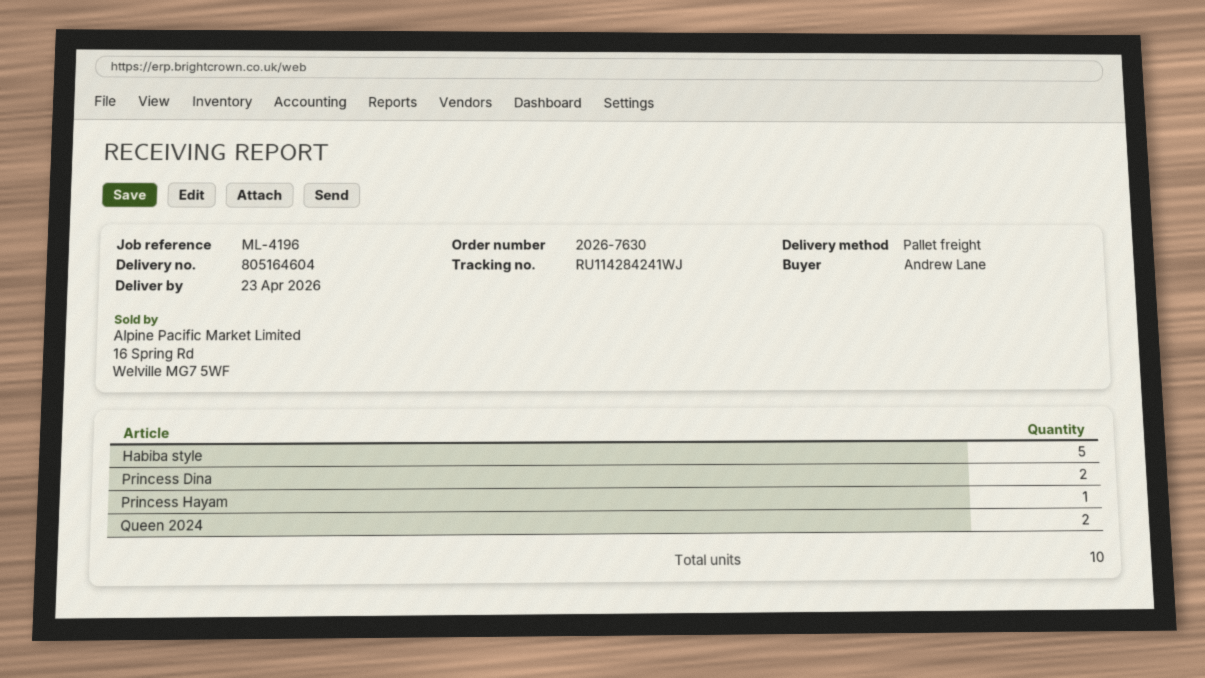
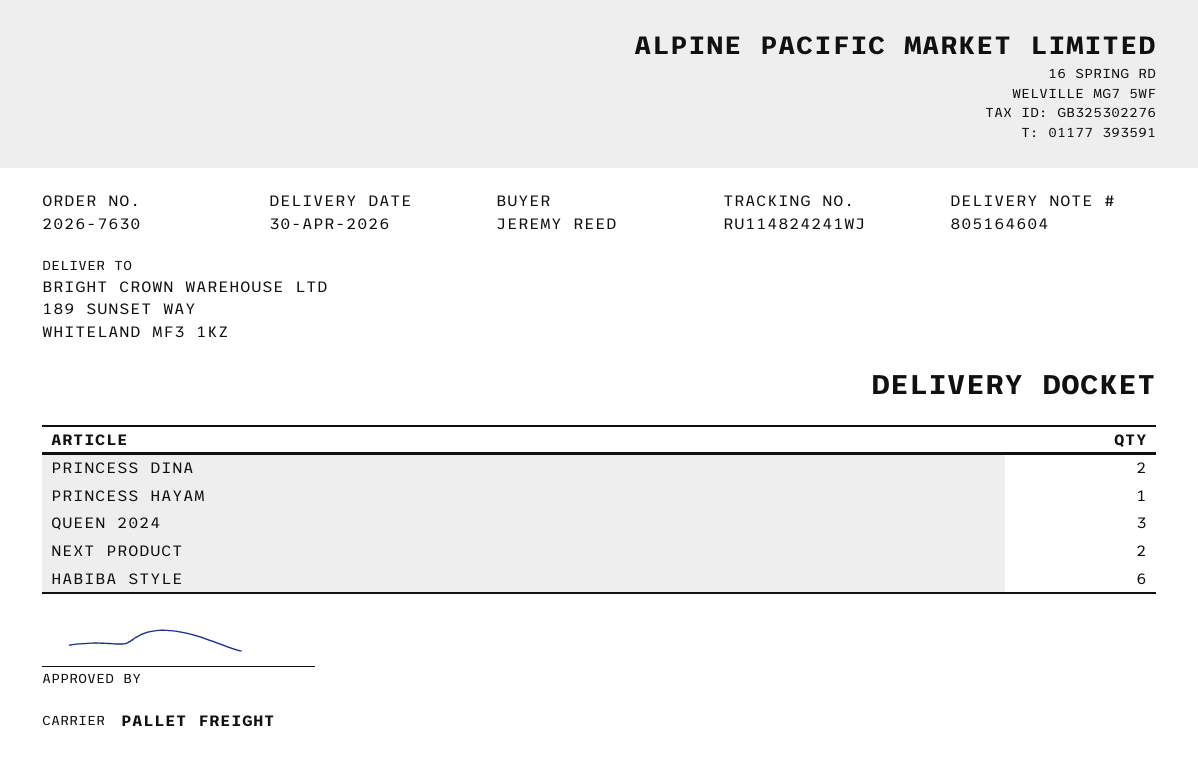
delivery date: 2026-04-23 -> 2026-04-30
ordered by: Andrew Lane -> JEREMY REED
tracking number: RU114284241WJ -> RU114824241WJ
Habiba style: 5 -> 6
Queen 2024: 2 -> 3
NEXT PRODUCT: none -> 2

